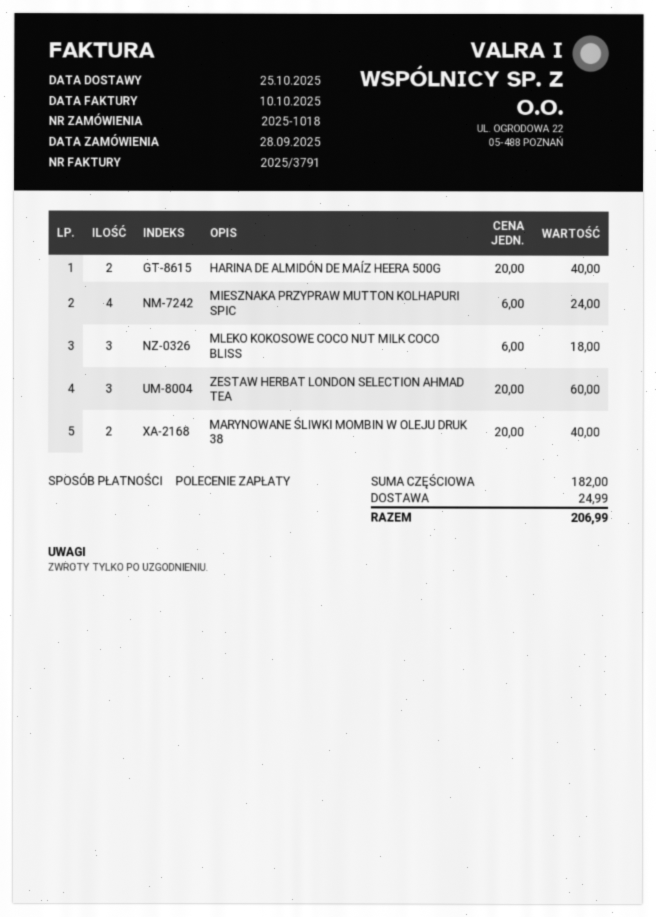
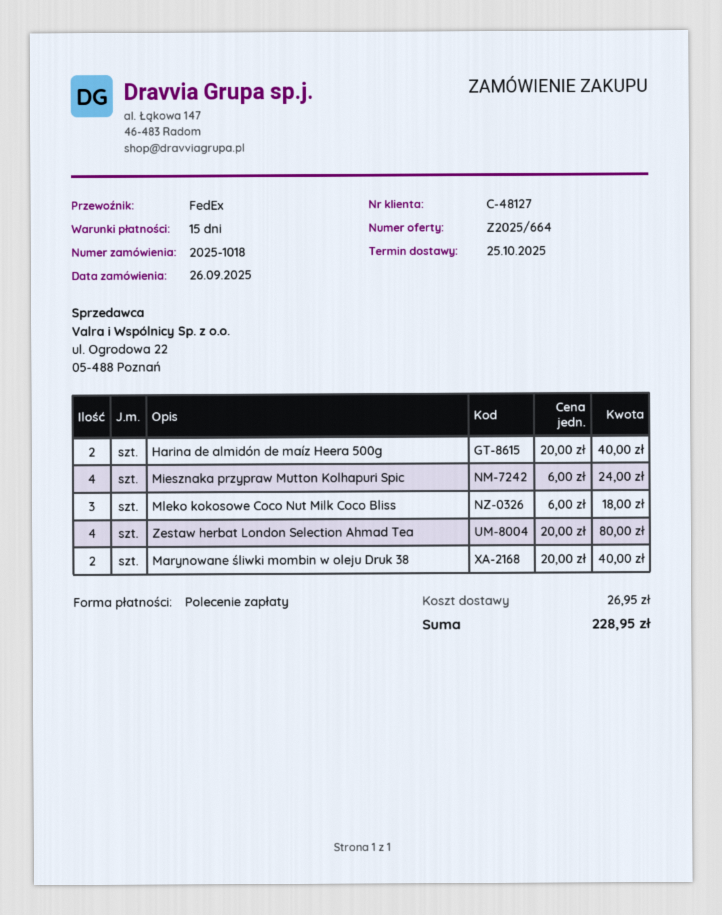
order date: 2025-09-28 -> 2025-09-26
ZESTAW HERBAT LONDON SELECTION AHMAD TEA: 3 x 20.00 = 60.00 -> 4 x 20.00 = 80.00
shipping: 24.99 -> 26.95
total: 206.99 -> 228.95

